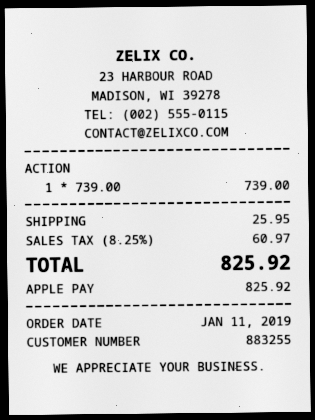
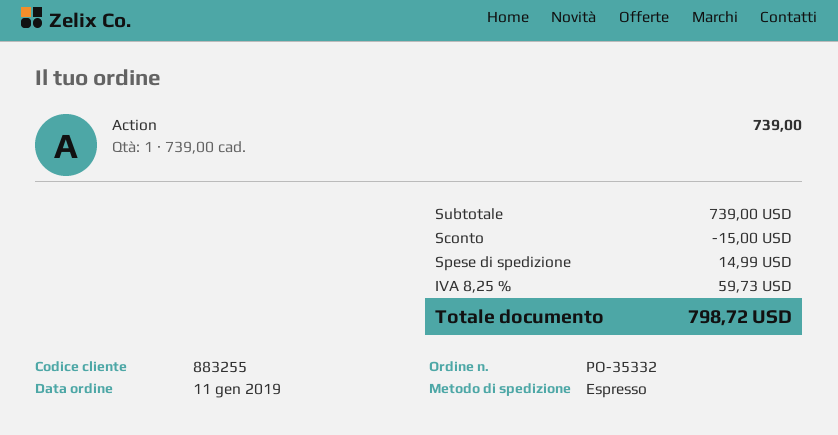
discount: none -> 15.00
shipping: 25.95 -> 14.99
tax: 8.25% = 60.97 -> 8.25% = 59.73
total: 825.92 -> 798.72

